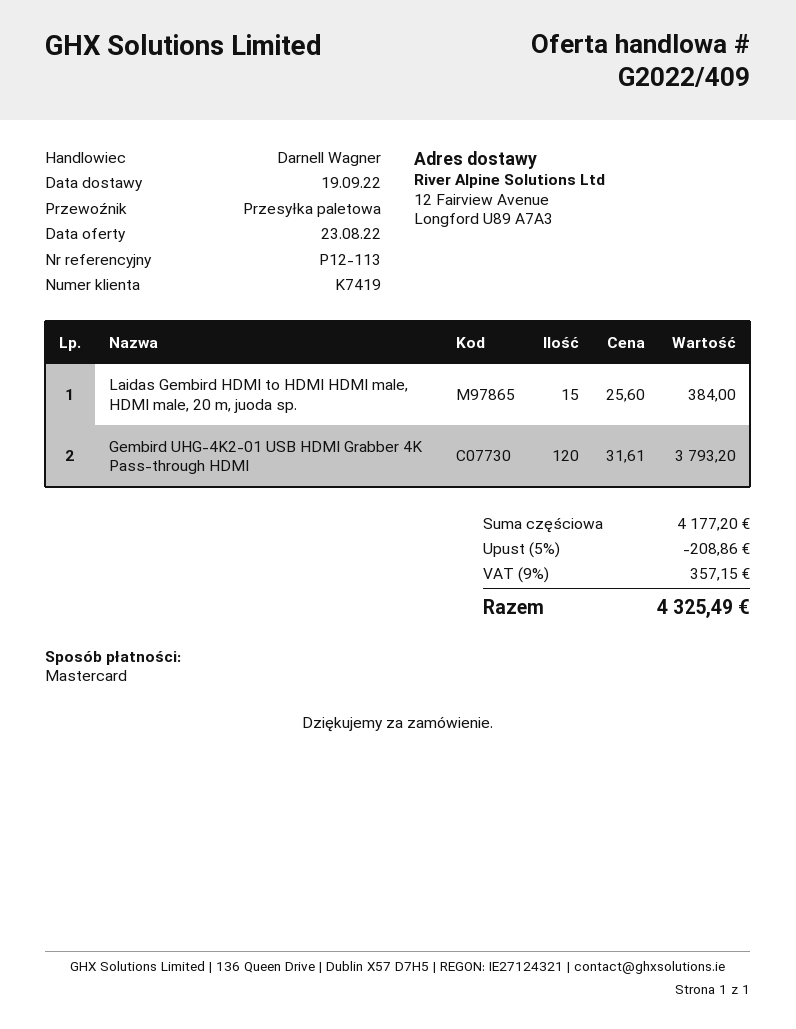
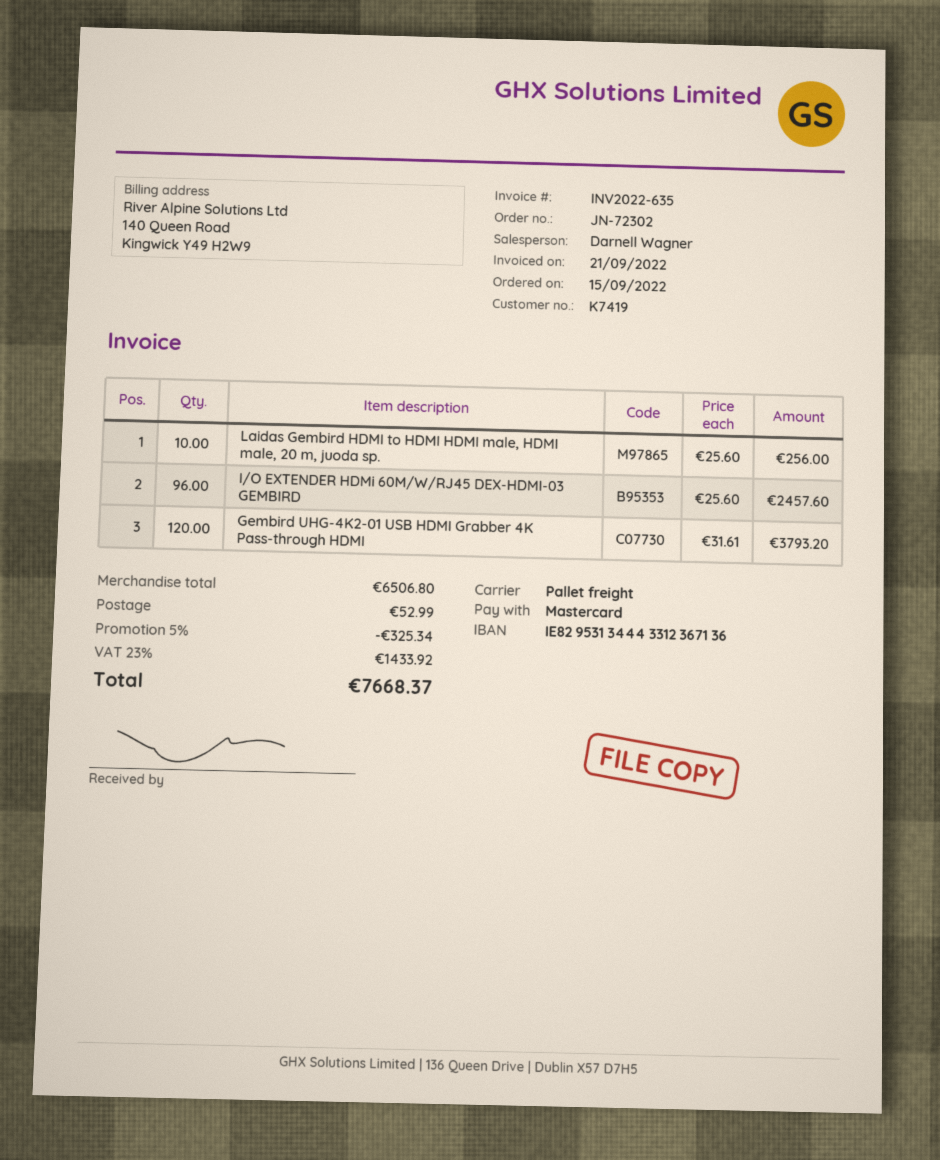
Laidas Gembird HDMI to HDMI HDMI male, HDMI male, 20 m, juoda sp.: 15 x 25.60 = 384.00 -> 10 x 25.60 = 256.00
I/O EXTENDER HDMi 60M/W/RJ45 DEX-HDMI-03 GEMBIRD: none -> 96 x 25.60 = 2457.60
subtotal: 4177.20 -> 6506.80
discount: 5% = 208.86 -> 5% = 325.34
shipping: none -> 52.99
tax: 9% = 357.15 -> 23% = 1433.92
total: 4325.49 -> 7668.37

